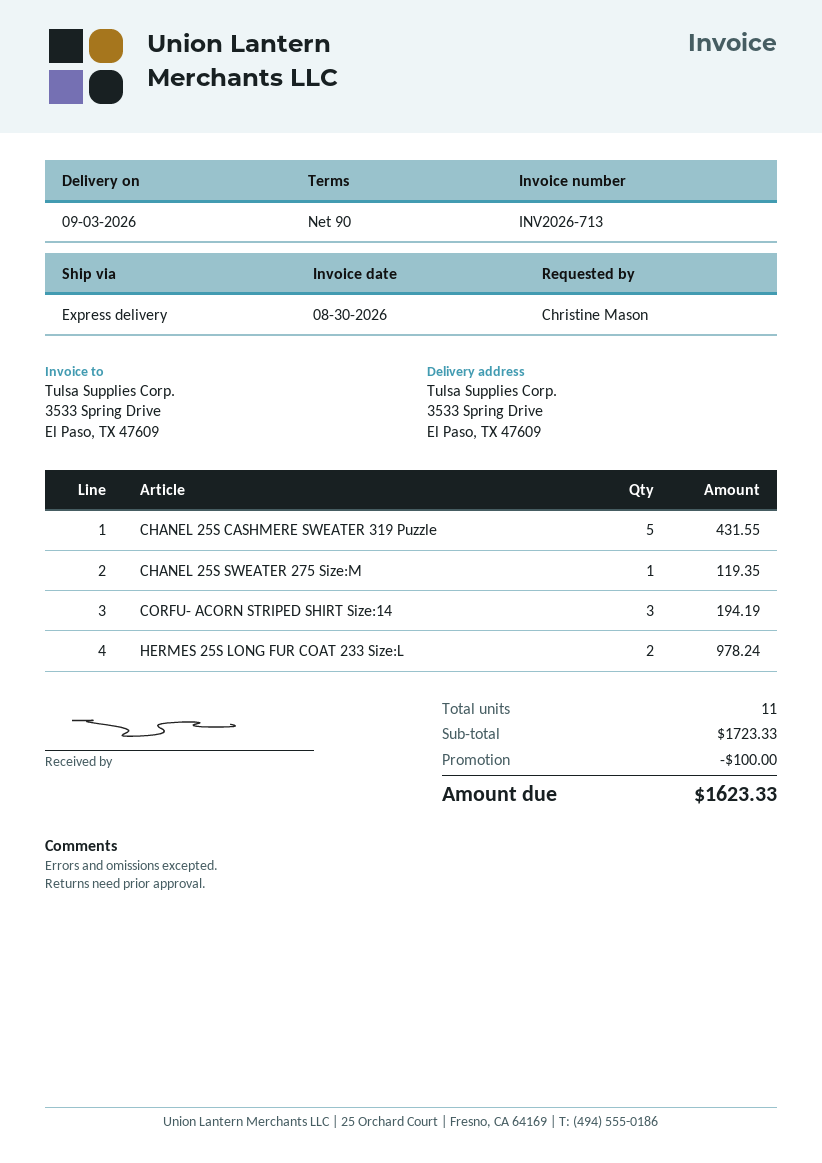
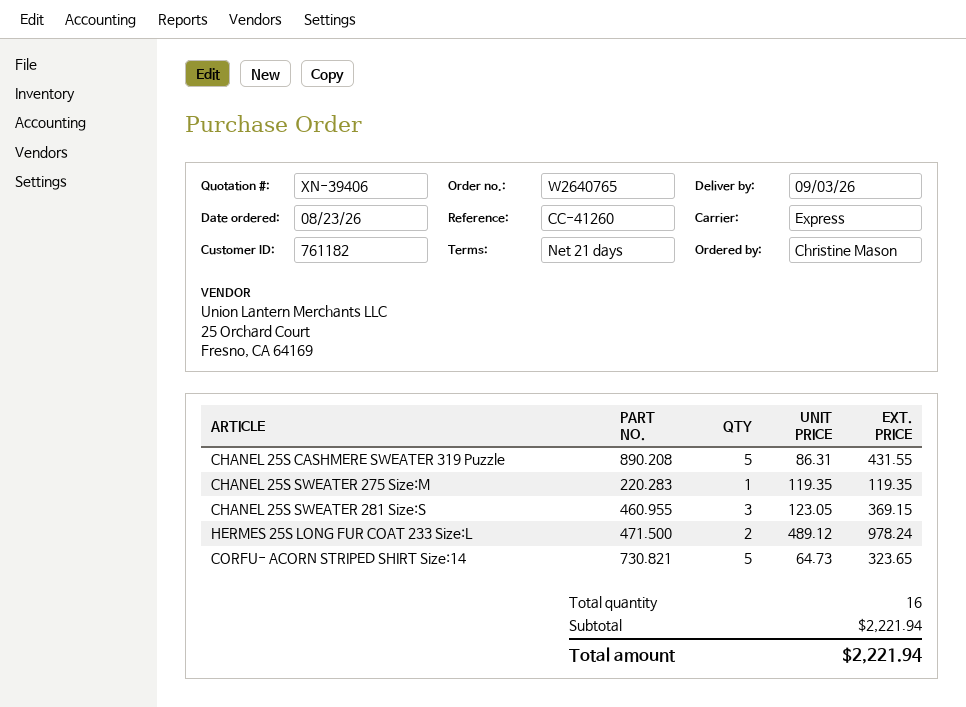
payment terms: 90 days -> 21 days
CORFU- ACORN STRIPED SHIRT Size:14: 3 for 194.19 -> 5 for 323.65
CHANEL 25S SWEATER 281 Size:S: none -> 3 for 369.15
total quantity: 11 -> 16
subtotal: 1723.33 -> 2221.94
discount: 100.00 -> none
total: 1623.33 -> 2221.94

